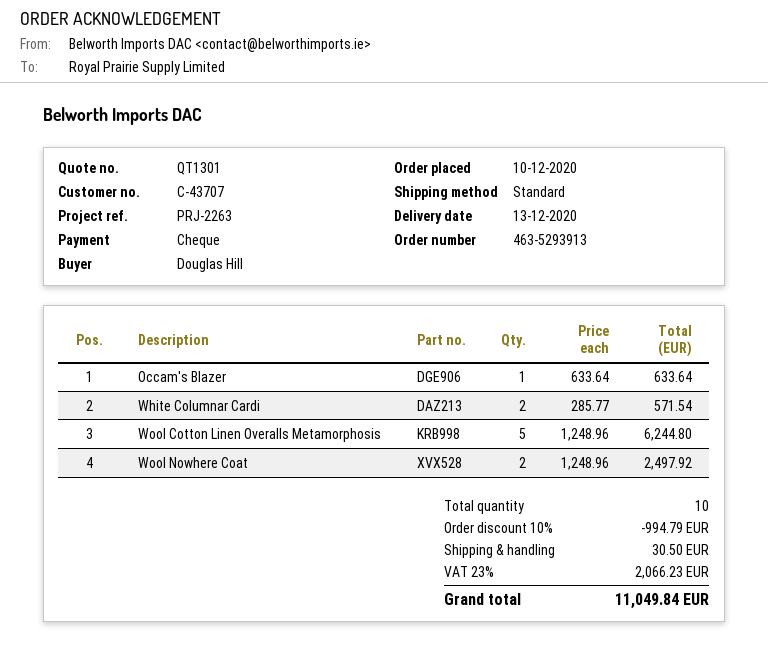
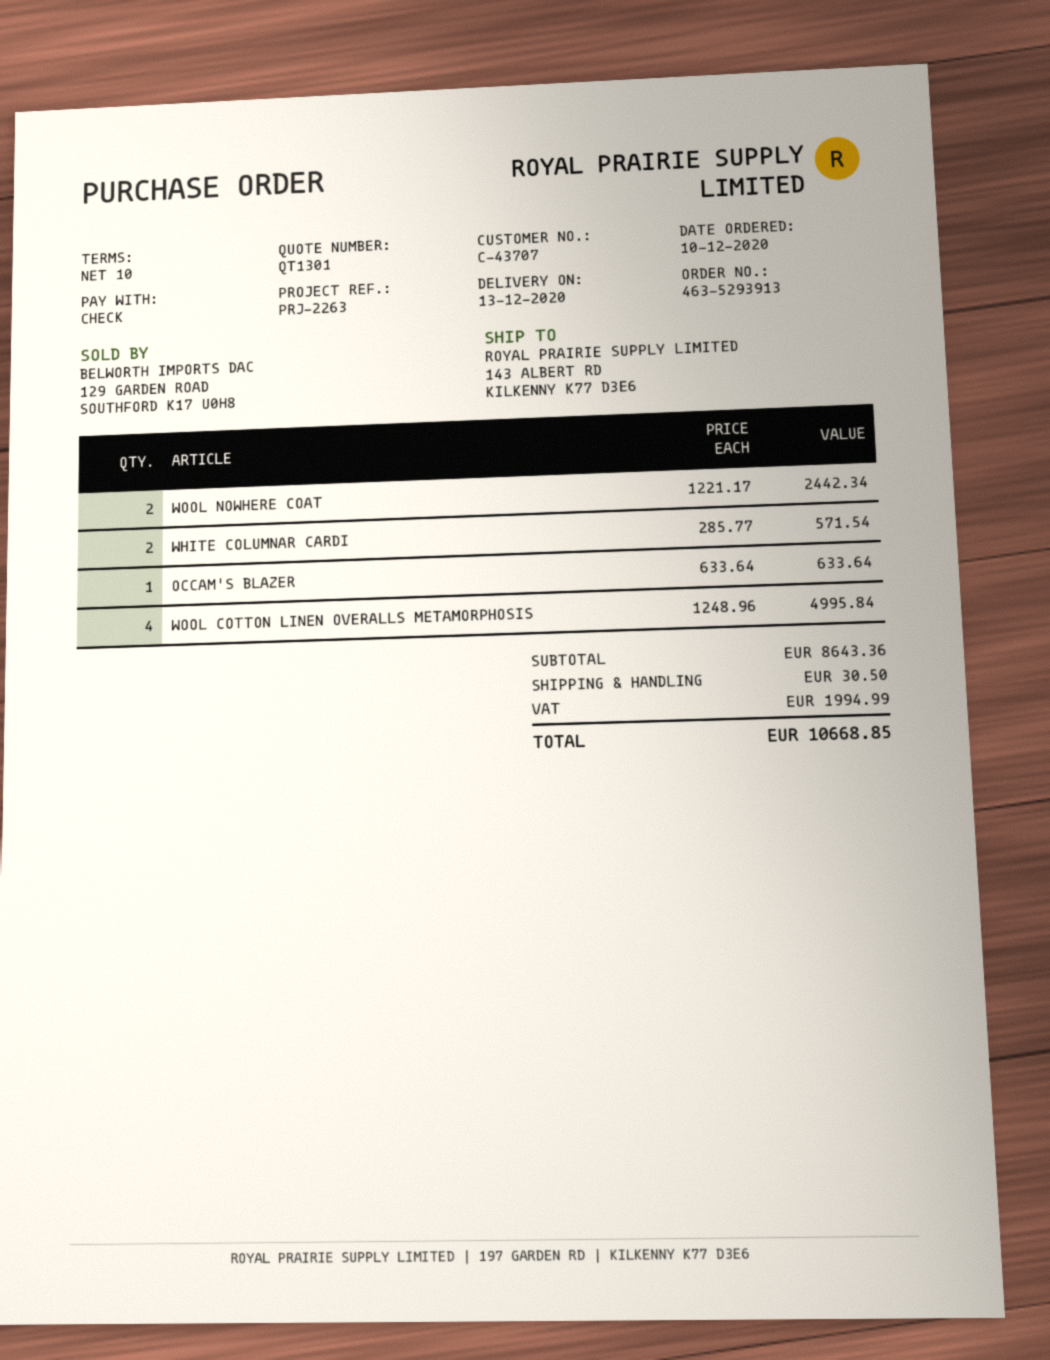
Wool Cotton Linen Overalls Metamorphosis: 5 x 1248.96 = 6244.80 -> 4 x 1248.96 = 4995.84
Wool Nowhere Coat: 2 x 1248.96 = 2497.92 -> 2 x 1221.17 = 2442.34
discount: 10% = 994.79 -> none
tax: 2066.23 -> 1994.99
total: 11049.84 -> 10668.85

